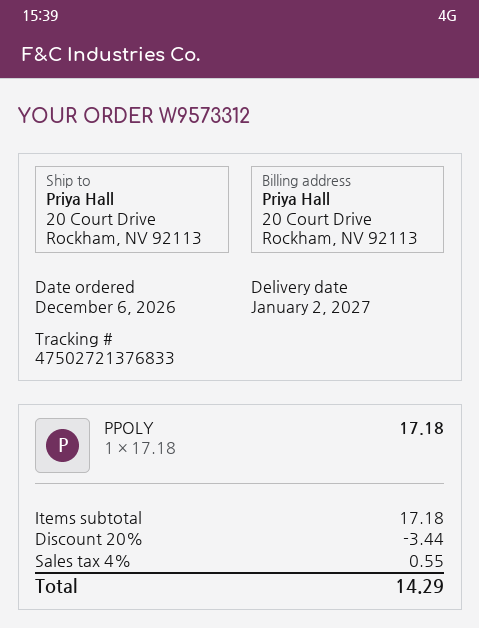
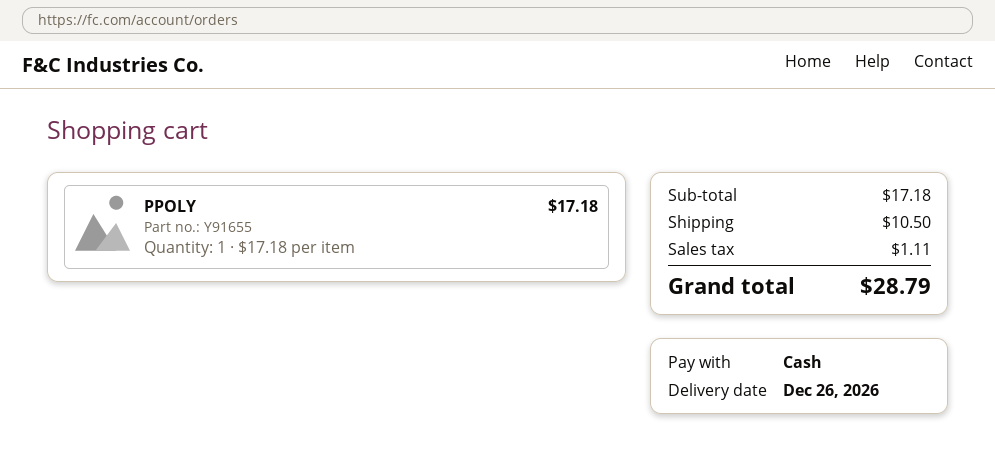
delivery date: 2027-01-02 -> 2026-12-26
discount: 20% = 3.44 -> none
shipping: none -> 10.50
tax: 0.55 -> 1.11
total: 14.29 -> 28.79

